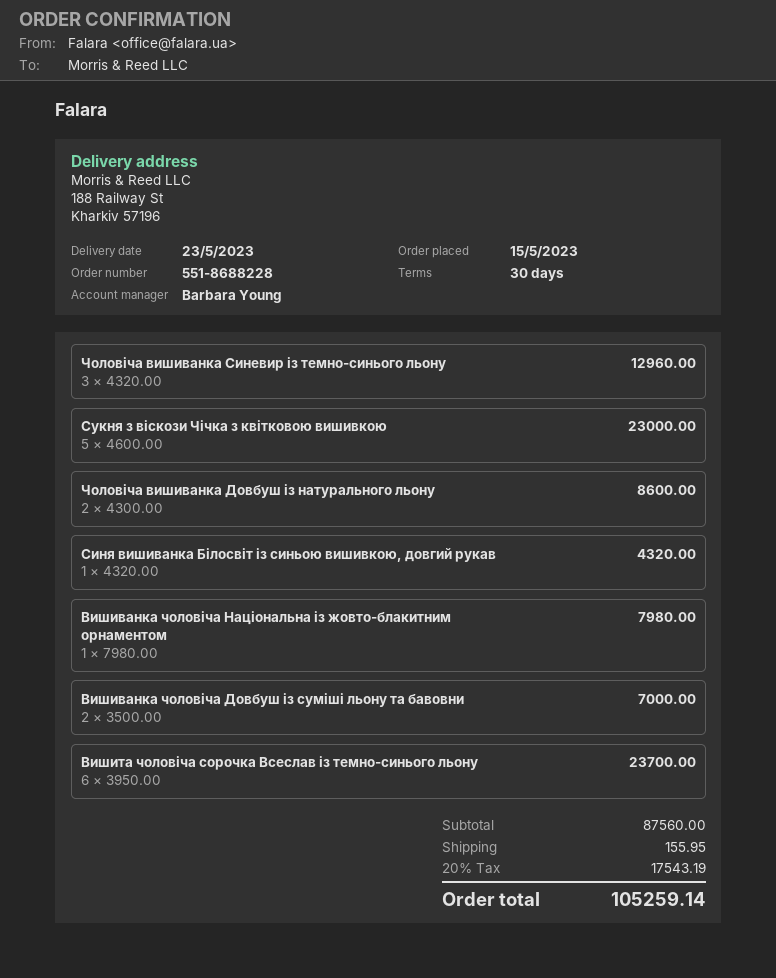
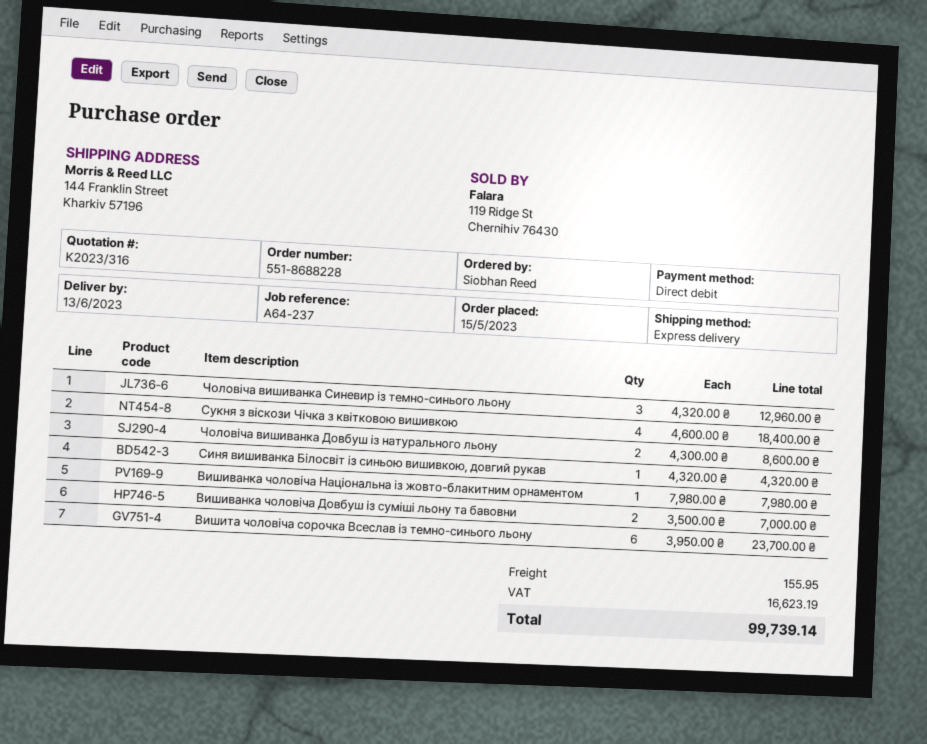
delivery date: 2023-05-23 -> 2023-06-13
ship to: 188 Railway St, Kharkiv 57196 -> 144 Franklin Street, Kharkiv 57196
Сукня з віскози Чічка з квітковою вишивкою: 5 x 4600.00 = 23000.00 -> 4 x 4600.00 = 18400.00
tax: 17543.19 -> 16623.19
total: 105259.14 -> 99739.14

